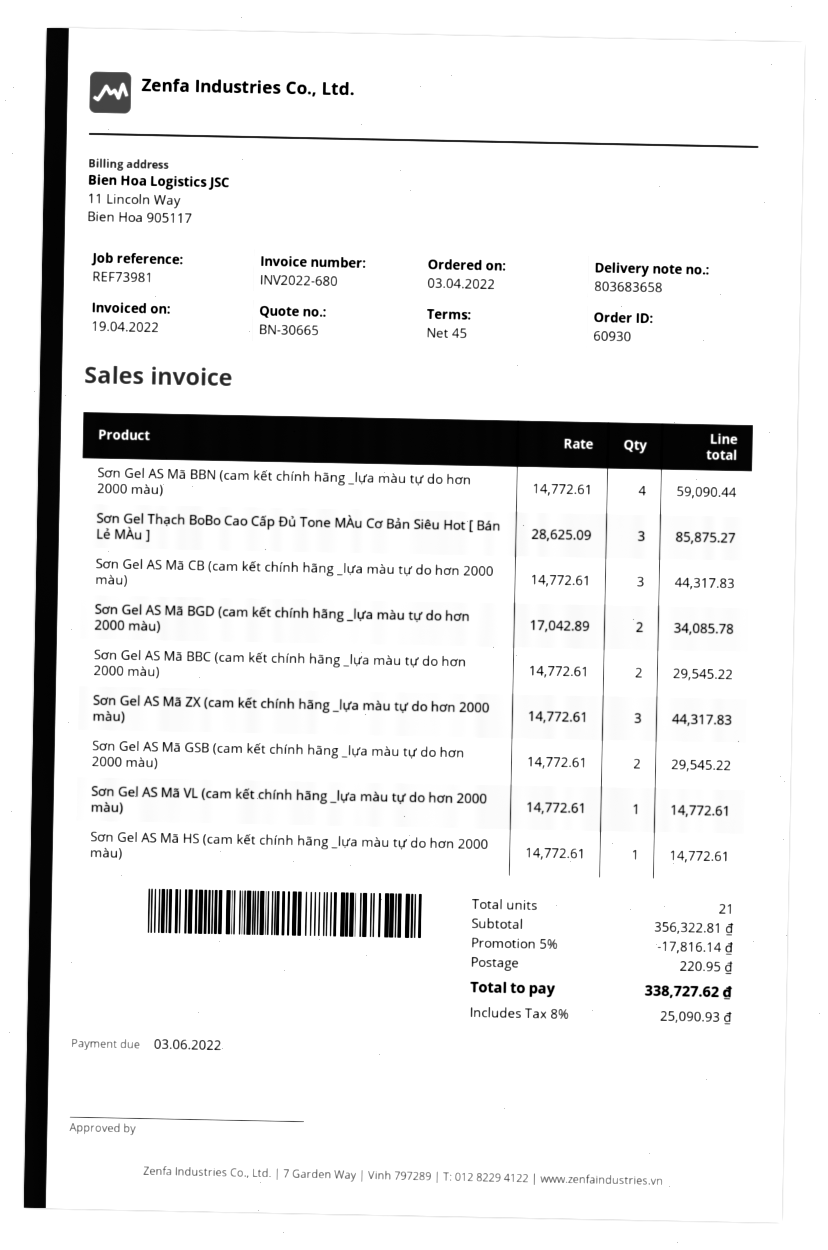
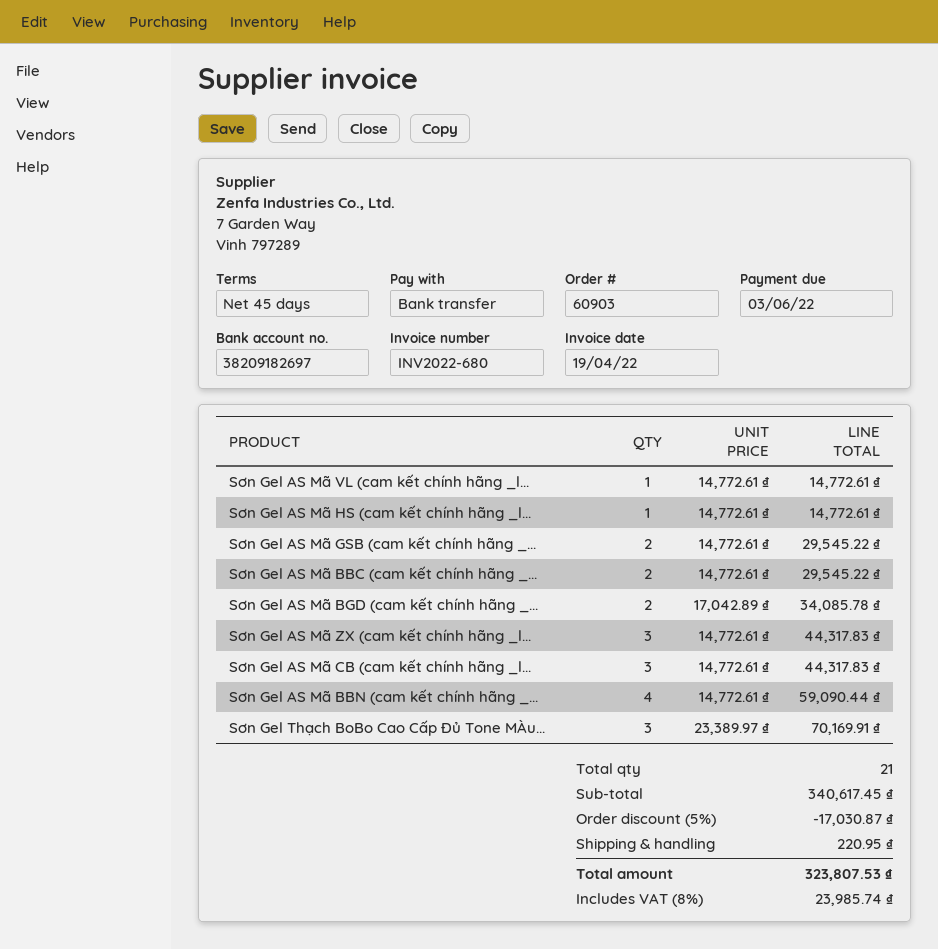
order number: 60930 -> 60903
Sơn Gel Thạch BoBo Cao Cấp Đủ Tone MÀu Cơ Bản Siêu Hot [ Bán Lẻ MÀu ]: 3 x 28625.09 = 85875.27 -> 3 x 23389.97 = 70169.91
subtotal: 356322.81 -> 340617.45
discount: 5% = 17816.14 -> 5% = 17030.87
tax: 8% = 25090.93 -> 8% = 23985.74
total: 338727.62 -> 323807.53

